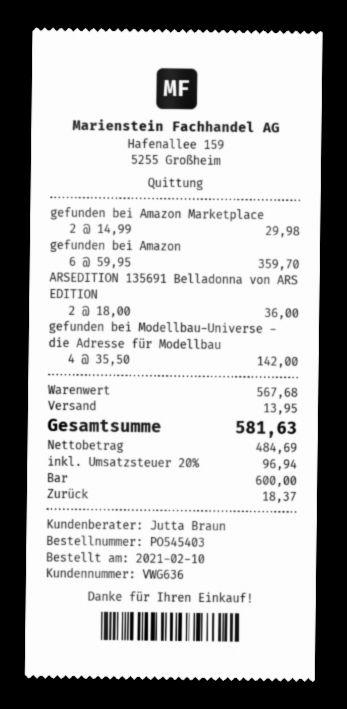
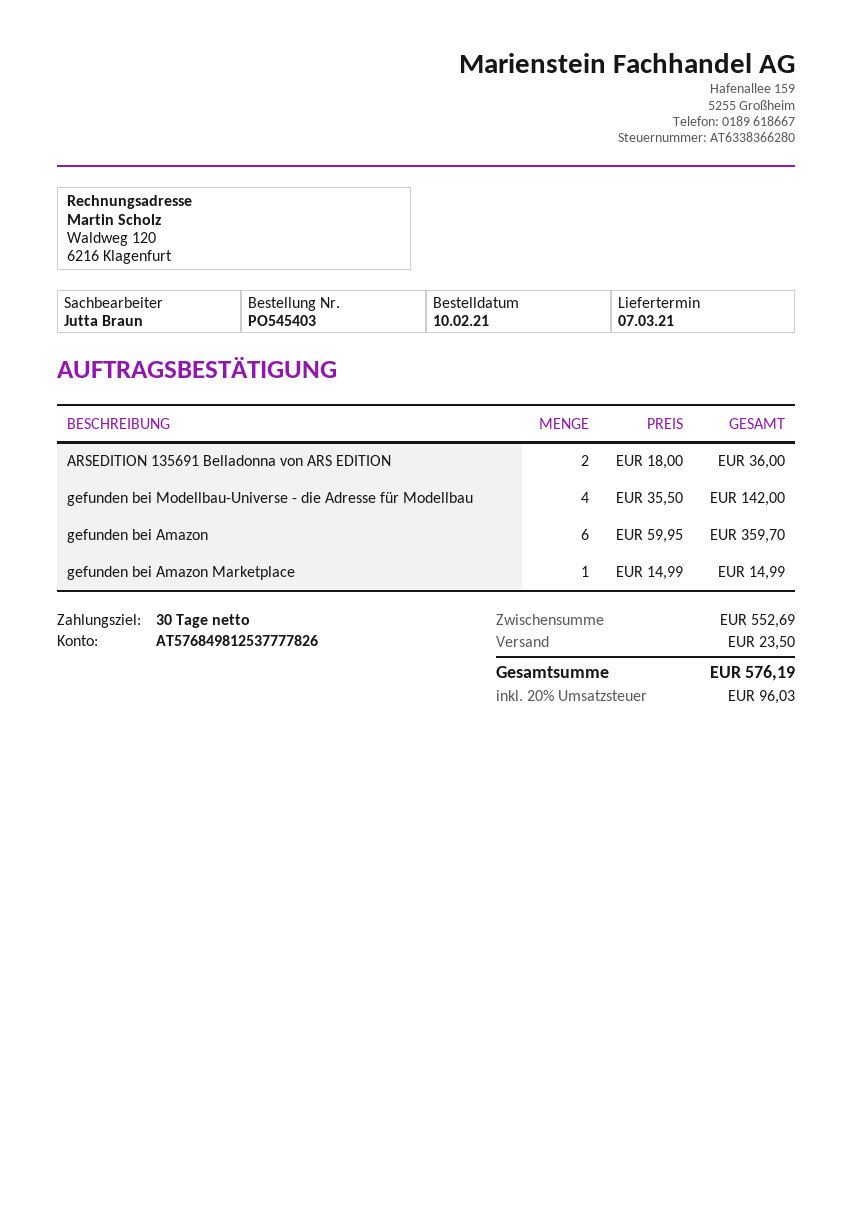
gefunden bei Amazon Marketplace: 2 x 14.99 = 29.98 -> 1 x 14.99 = 14.99
subtotal: 567.68 -> 552.69
shipping: 13.95 -> 23.50
tax: 20% = 96.94 -> 20% = 96.03
total: 581.63 -> 576.19

